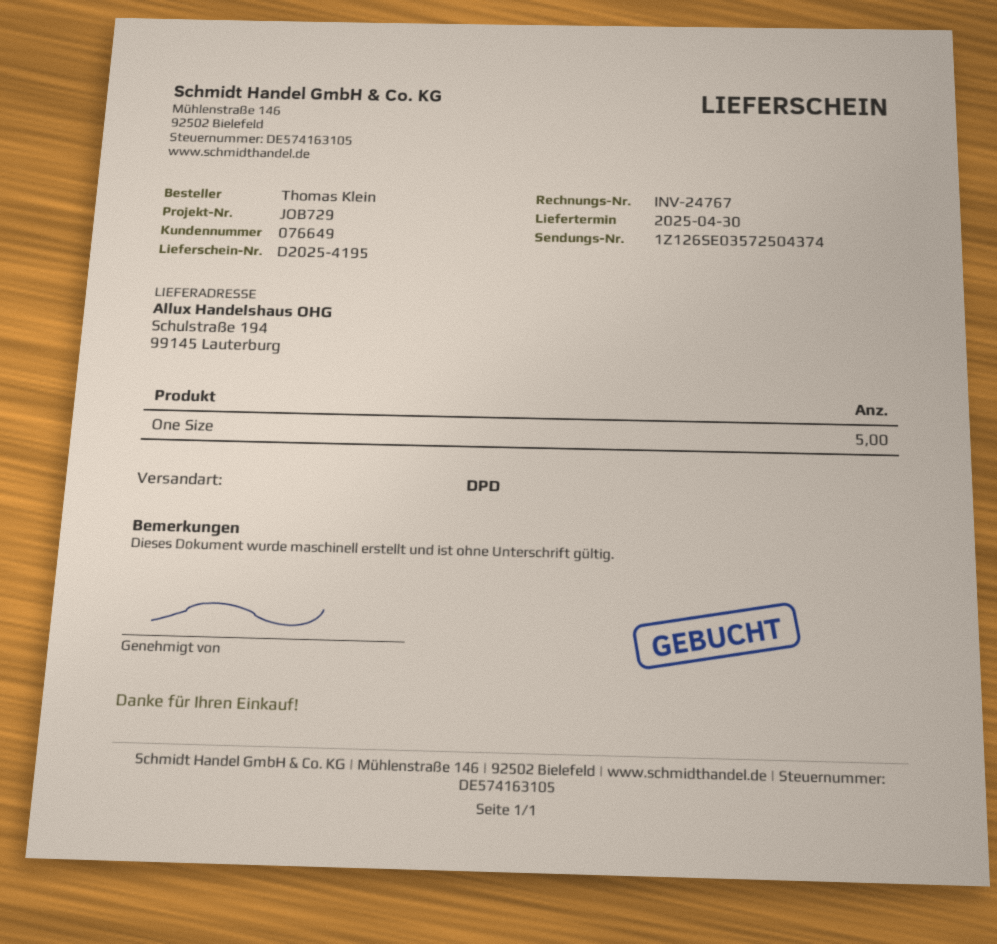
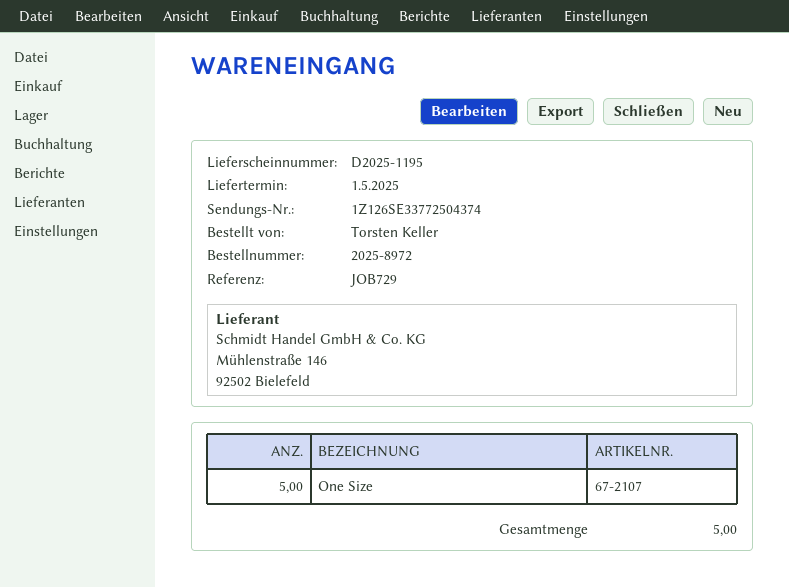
delivery note number: D2025-4195 -> D2025-1195
delivery date: 2025-04-30 -> 2025-05-01
ordered by: Thomas Klein -> Torsten Keller
tracking number: 1Z126SE03572504374 -> 1Z126SE33772504374

